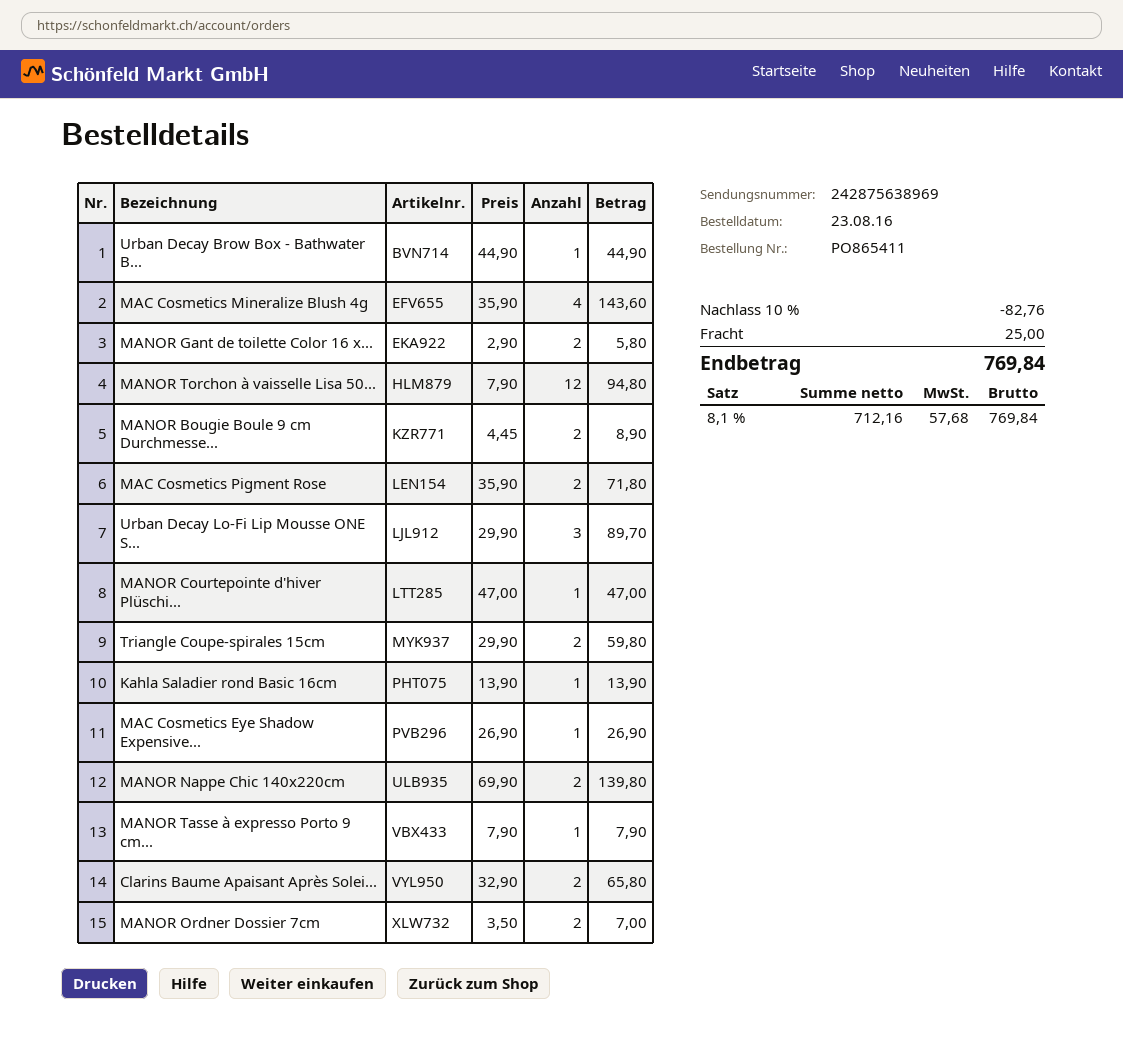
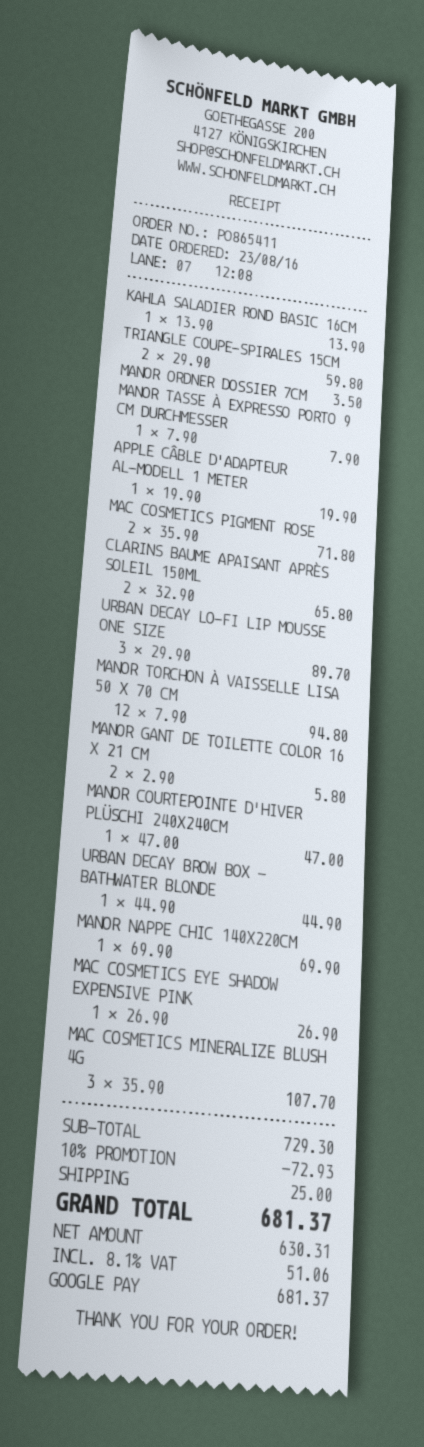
MAC Cosmetics Mineralize Blush 4g: 4 x 35.90 = 143.60 -> 3 x 35.90 = 107.70
MANOR Bougie Boule 9 cm Durchmesse...: 2 x 4.45 = 8.90 -> none
MANOR Nappe Chic 140x220cm: 2 x 69.90 = 139.80 -> 1 x 69.90 = 69.90
MANOR Ordner Dossier 7cm: 2 x 3.50 = 7.00 -> 1 x 3.50 = 3.50
APPLE CÂBLE D'ADAPTEUR AL-MODELL 1 METER: none -> 1 x 19.90 = 19.90
discount: 10% = 82.76 -> 10% = 72.93
net: 712.16 -> 630.31
tax: 8.1% = 57.68 -> 8.1% = 51.06
total: 769.84 -> 681.37

